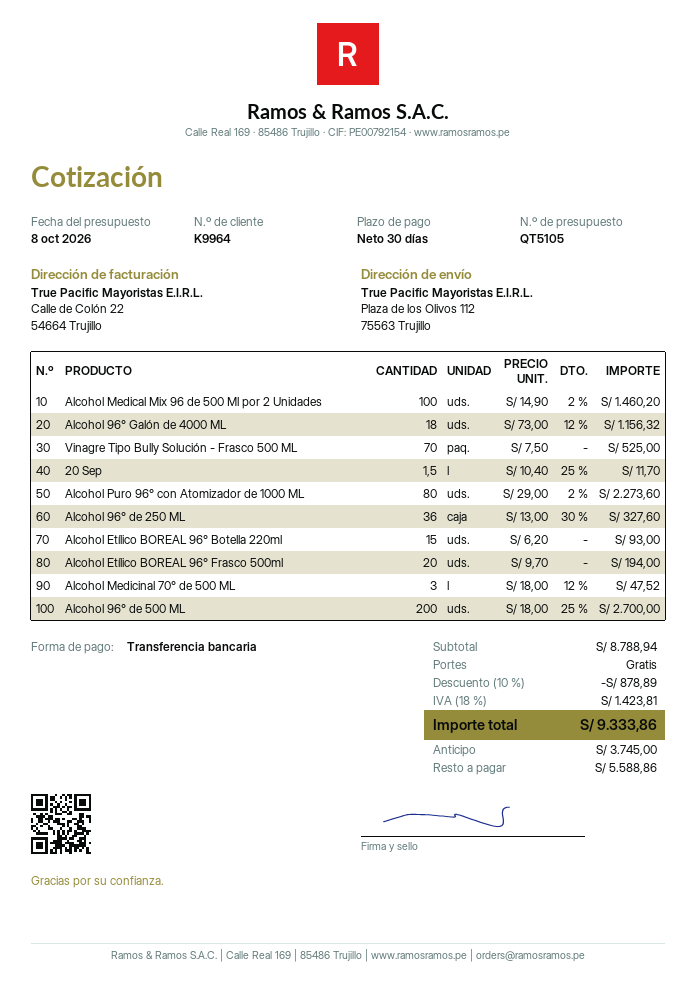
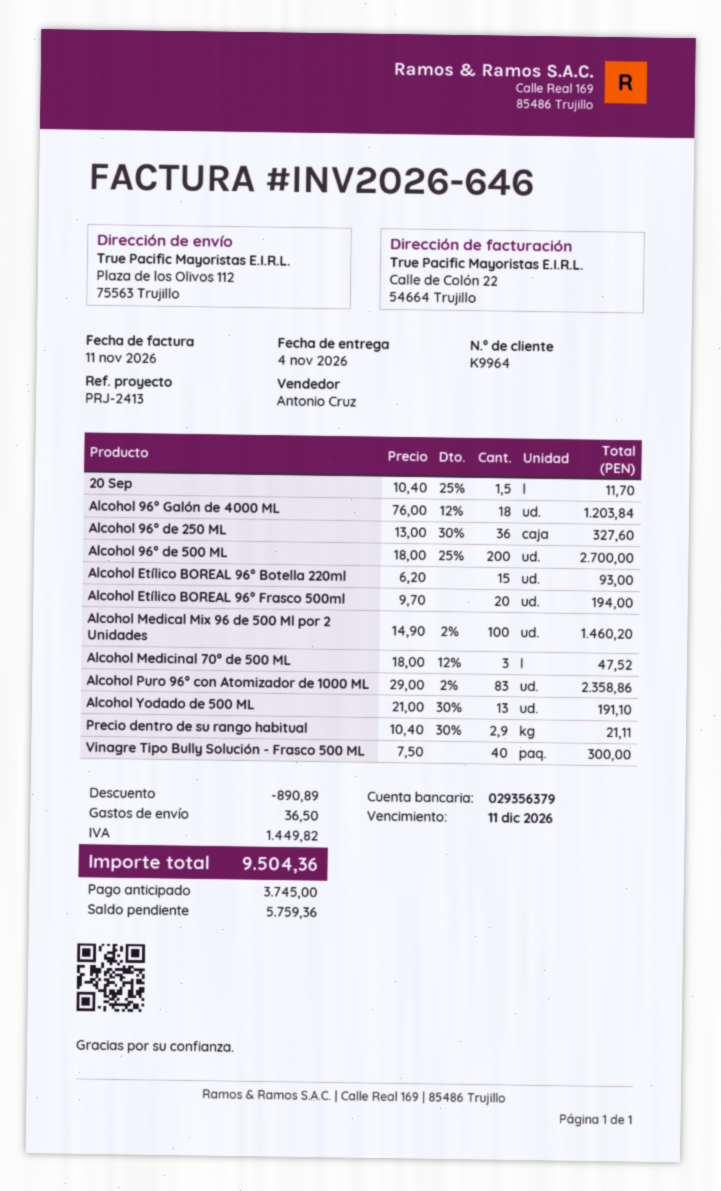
Alcohol 96° Galón de 4000 ML: 18 x 73.00 - 12% = 1156.32 -> 18 x 76.00 - 12% = 1203.84
Vinagre Tipo Bully Solución - Frasco 500 ML: 70 x 7.50 = 525.00 -> 40 x 7.50 = 300.00
Alcohol Puro 96° con Atomizador de 1000 ML: 80 x 29.00 - 2% = 2273.60 -> 83 x 29.00 - 2% = 2358.86
Alcohol Yodado de 500 ML: none -> 13 x 21.00 - 30% = 191.10
Precio dentro de su rango habitual: none -> 2.9 x 10.40 - 30% = 21.11
discount: 878.89 -> 890.89
shipping: 0.00 -> 36.50
tax: 1423.81 -> 1449.82
total: 9333.86 -> 9504.36
balance: 5588.86 -> 5759.36

